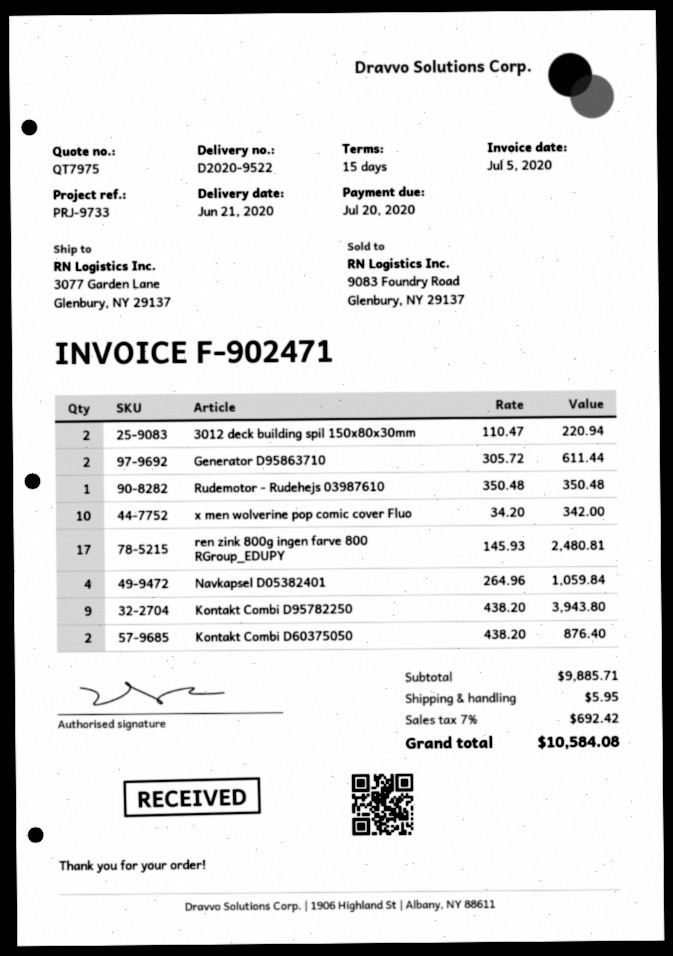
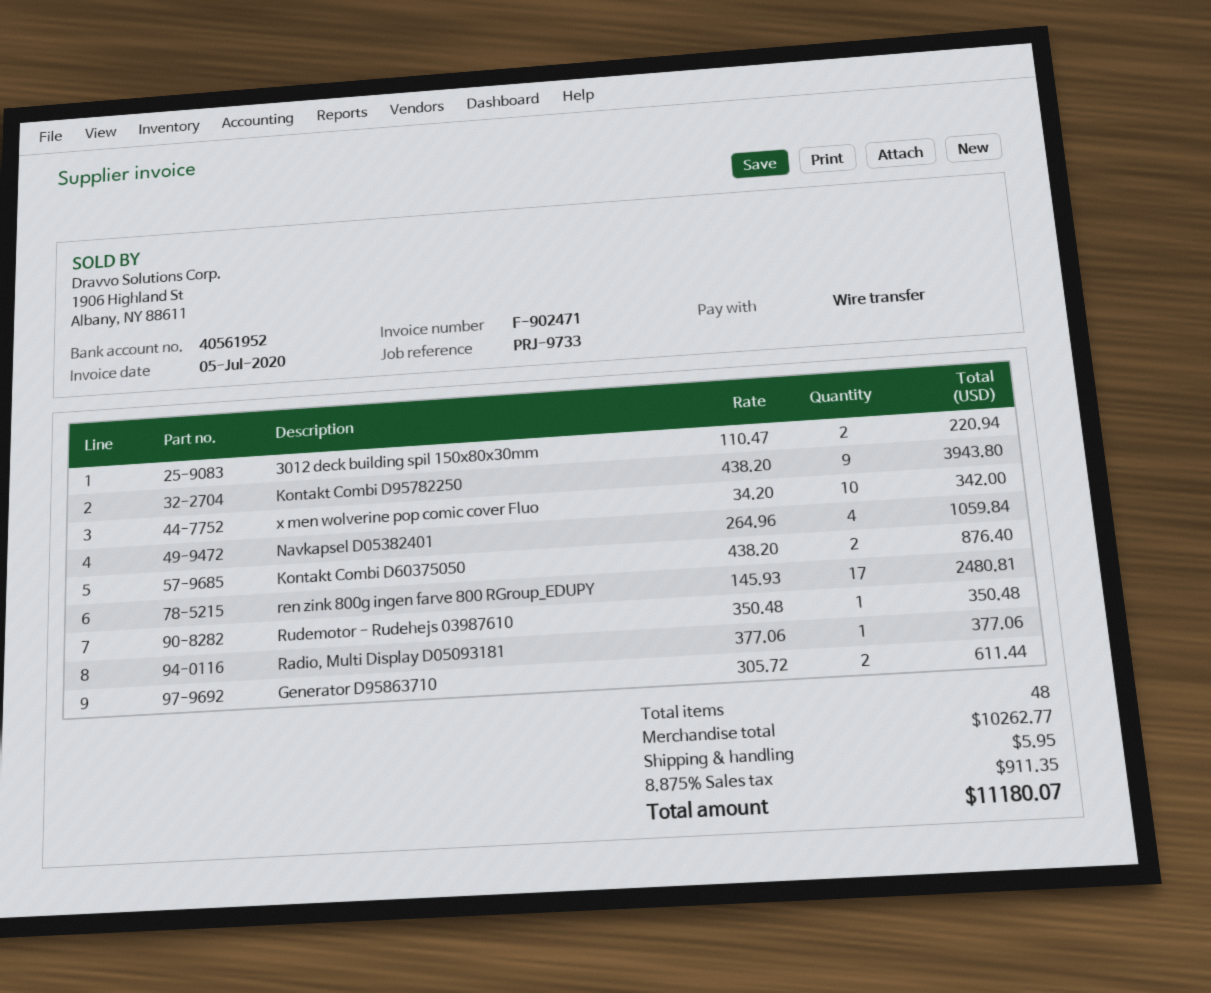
Radio, Multi Display D05093181: none -> 1 x 377.06 = 377.06
subtotal: 9885.71 -> 10262.77
tax: 7% = 692.42 -> 8.875% = 911.35
total: 10584.08 -> 11180.07

